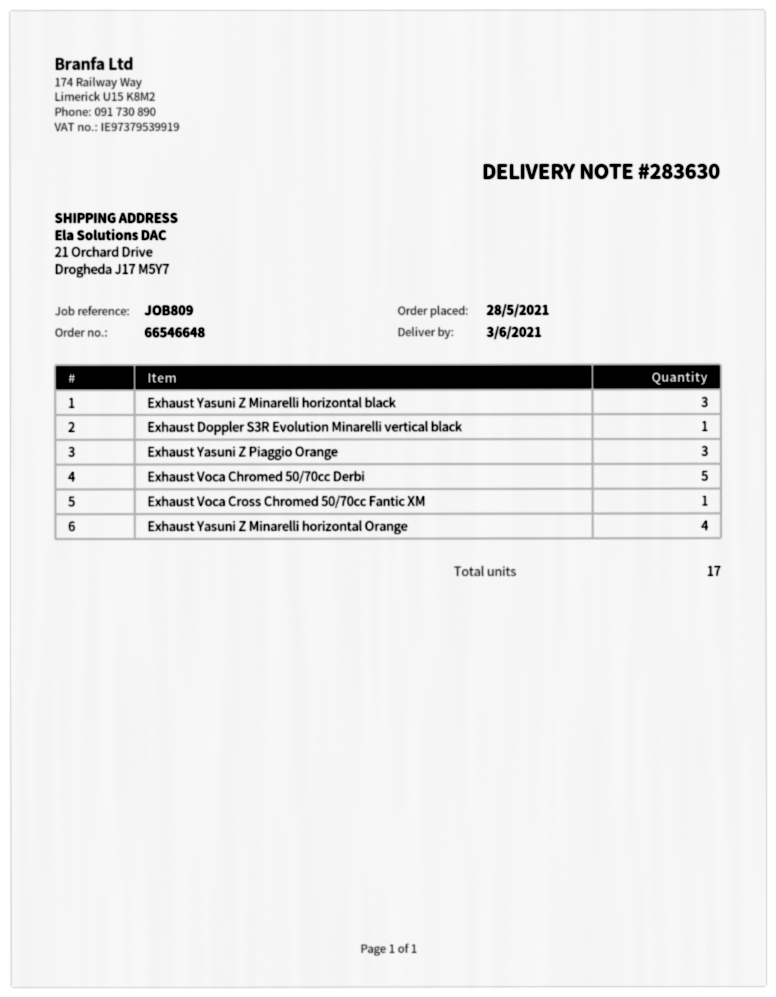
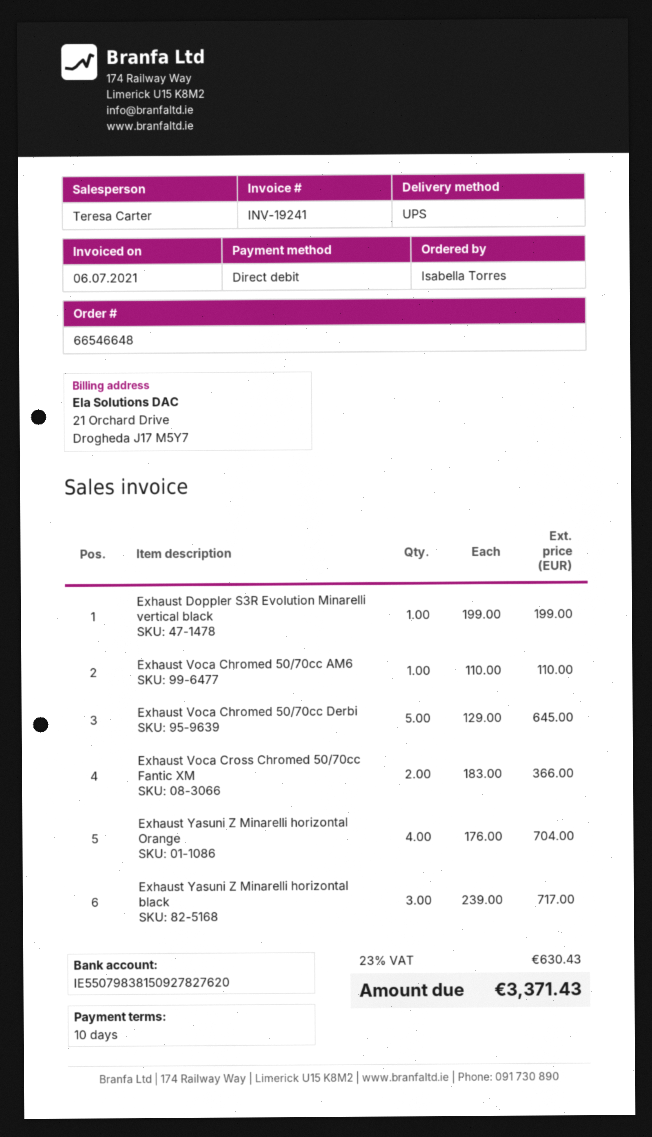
Exhaust Yasuni Z Piaggio Orange: 3 -> none
Exhaust Voca Cross Chromed 50/70cc Fantic XM: 1 -> 2
Exhaust Voca Chromed 50/70cc AM6: none -> 1

